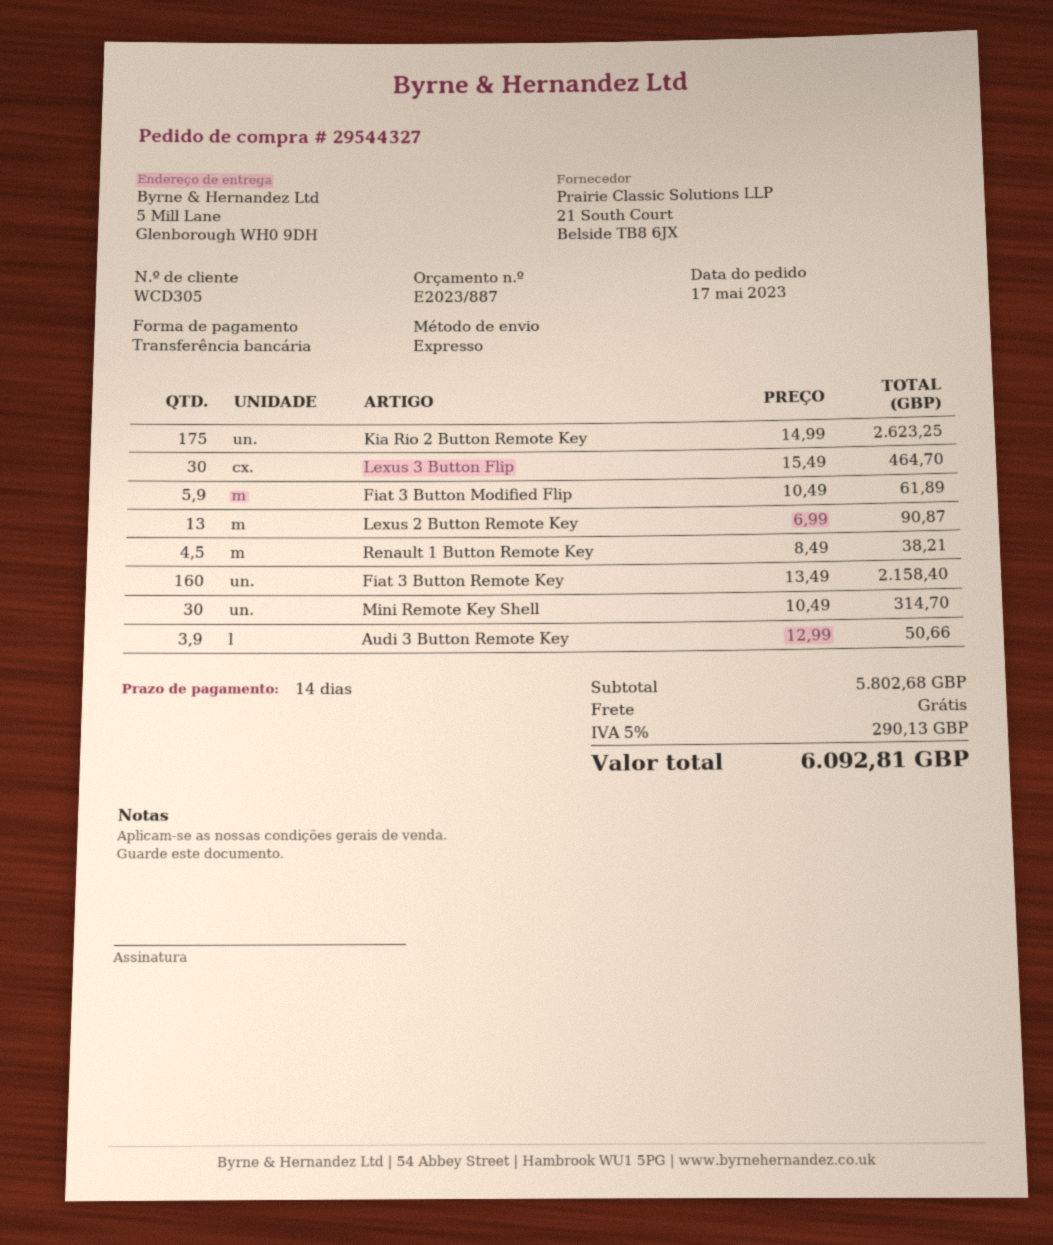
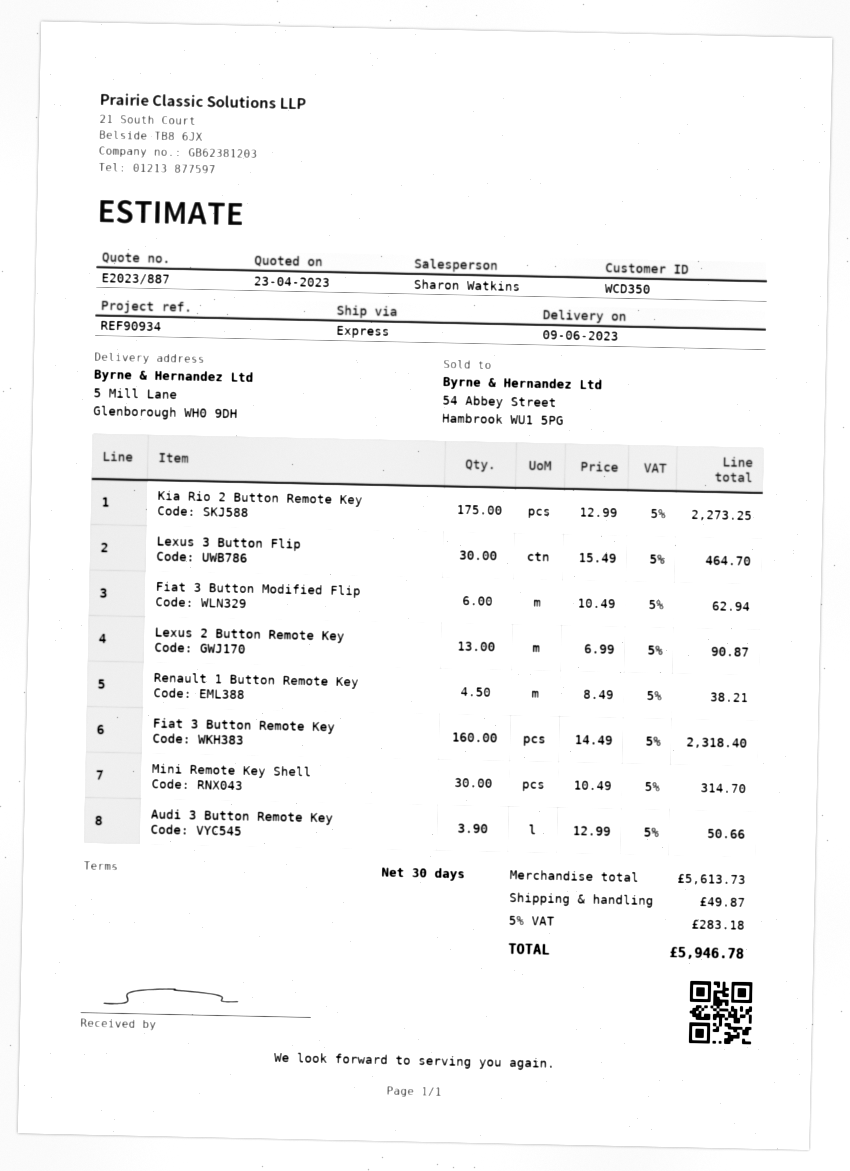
payment terms: 14 days -> 30 days
customer number: WCD305 -> WCD350
Kia Rio 2 Button Remote Key: 175 x 14.99 = 2623.25 -> 175 x 12.99 = 2273.25
Fiat 3 Button Modified Flip: 5.9 x 10.49 = 61.89 -> 6 x 10.49 = 62.94
Fiat 3 Button Remote Key: 160 x 13.49 = 2158.40 -> 160 x 14.49 = 2318.40
subtotal: 5802.68 -> 5613.73
shipping: 0.00 -> 49.87
tax: 5% = 290.13 -> 5% = 283.18
total: 6092.81 -> 5946.78

